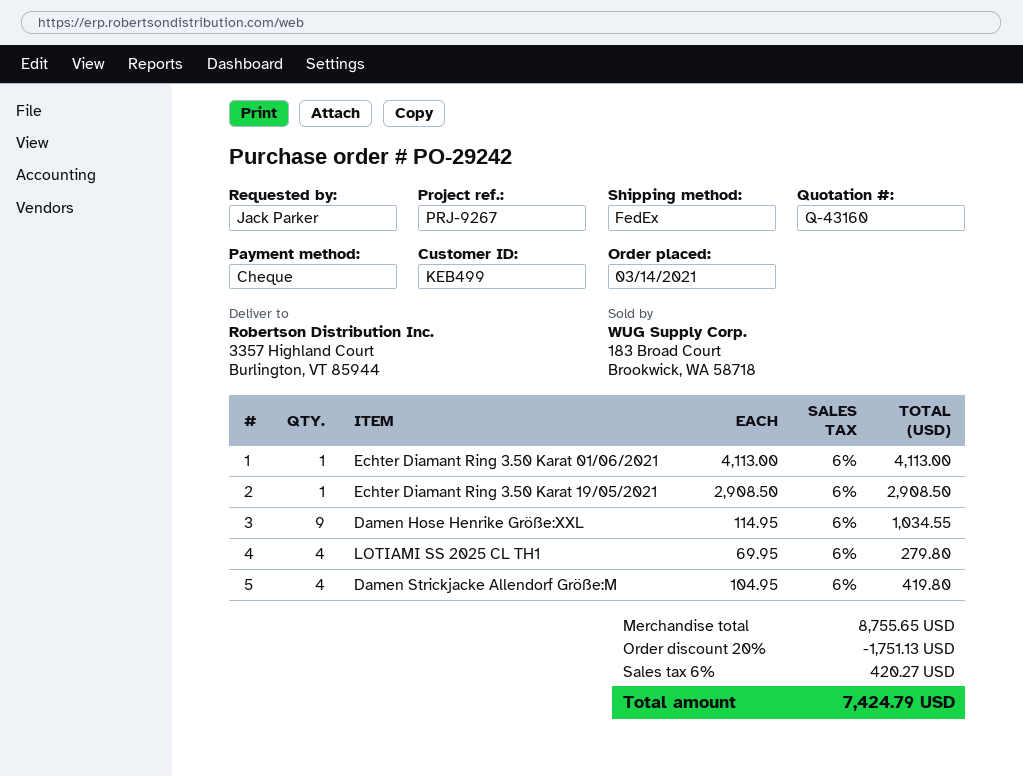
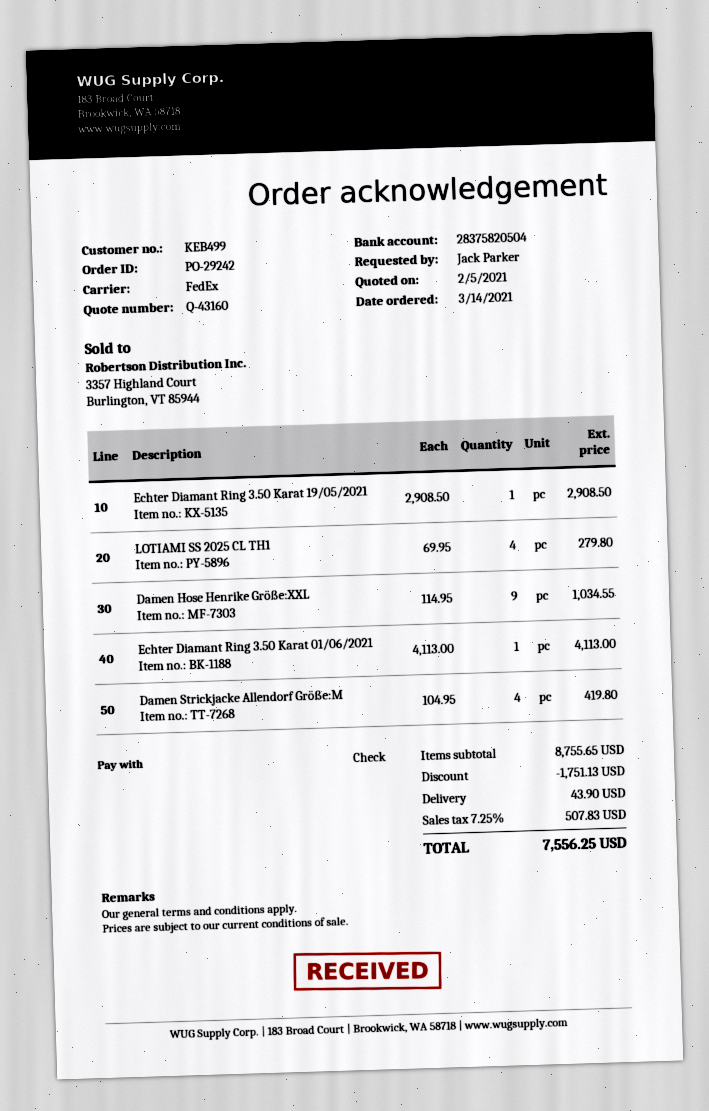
shipping: none -> 43.90
tax: 6% = 420.27 -> 7.25% = 507.83
total: 7424.79 -> 7556.25

